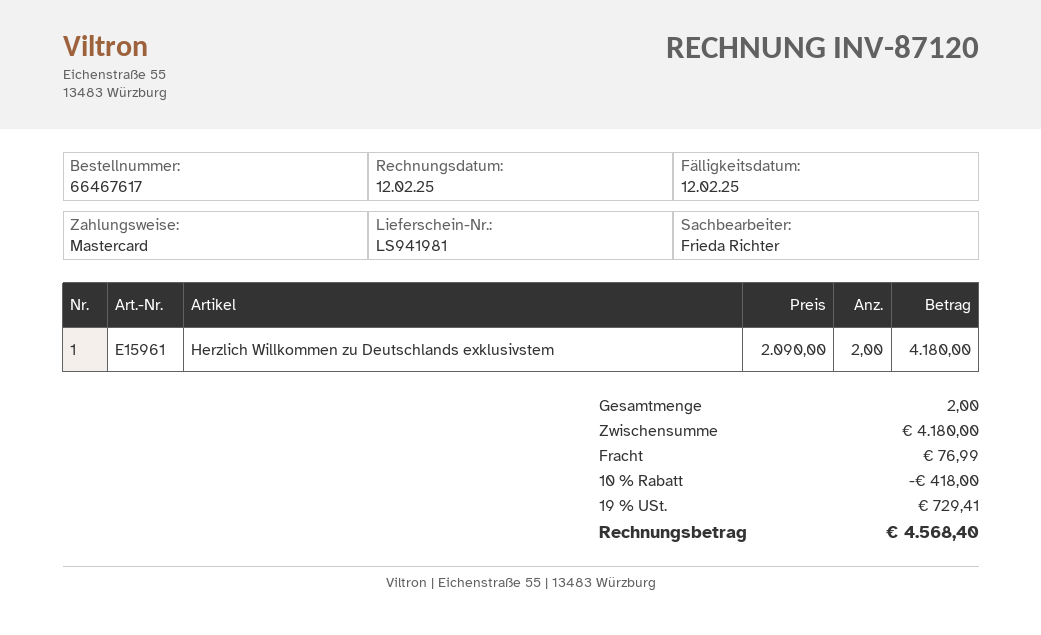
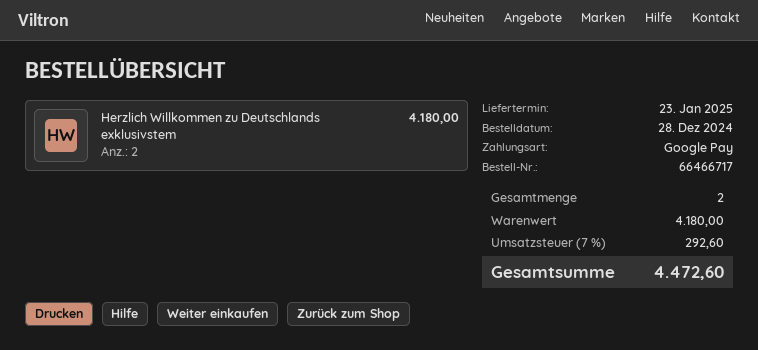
order number: 66467617 -> 66466717
payment method: Mastercard -> Google Pay
discount: 10% = 418.00 -> none
shipping: 76.99 -> none
tax: 19% = 729.41 -> 7% = 292.60
total: 4568.40 -> 4472.60

